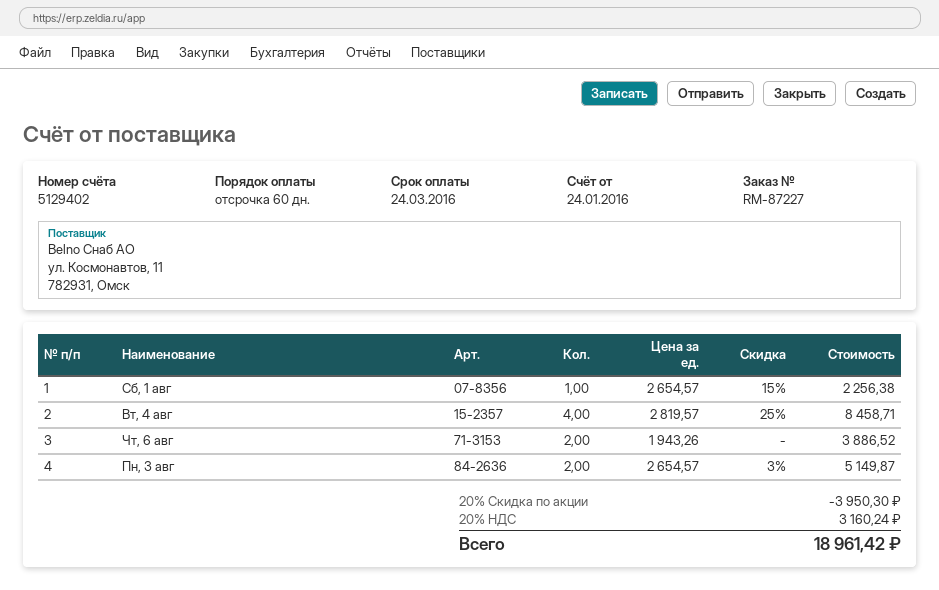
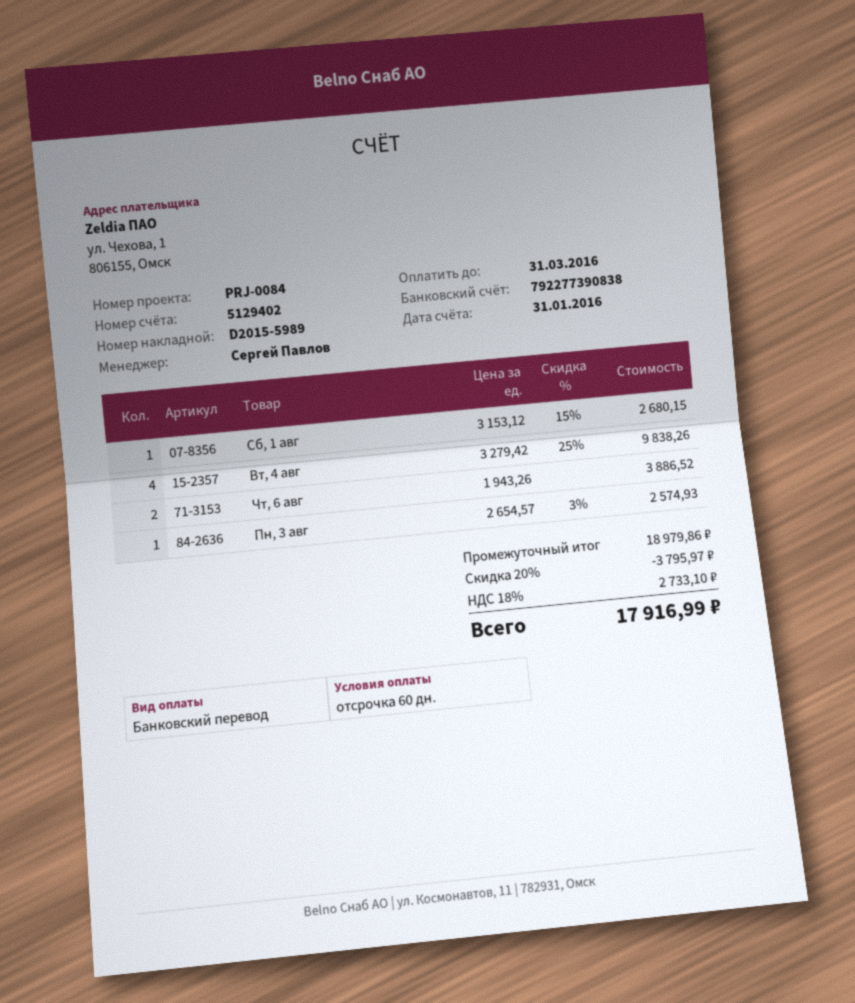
invoice date: 2016-01-24 -> 2016-01-31
due date: 2016-03-24 -> 2016-03-31
Сб, 1 авг: 1 x 2654.57 - 15% = 2256.38 -> 1 x 3153.12 - 15% = 2680.15
Вт, 4 авг: 4 x 2819.57 - 25% = 8458.71 -> 4 x 3279.42 - 25% = 9838.26
Пн, 3 авг: 2 x 2654.57 - 3% = 5149.87 -> 1 x 2654.57 - 3% = 2574.93
discount: 20% = 3950.30 -> 20% = 3795.97
tax: 20% = 3160.24 -> 18% = 2733.10
total: 18961.42 -> 17916.99

